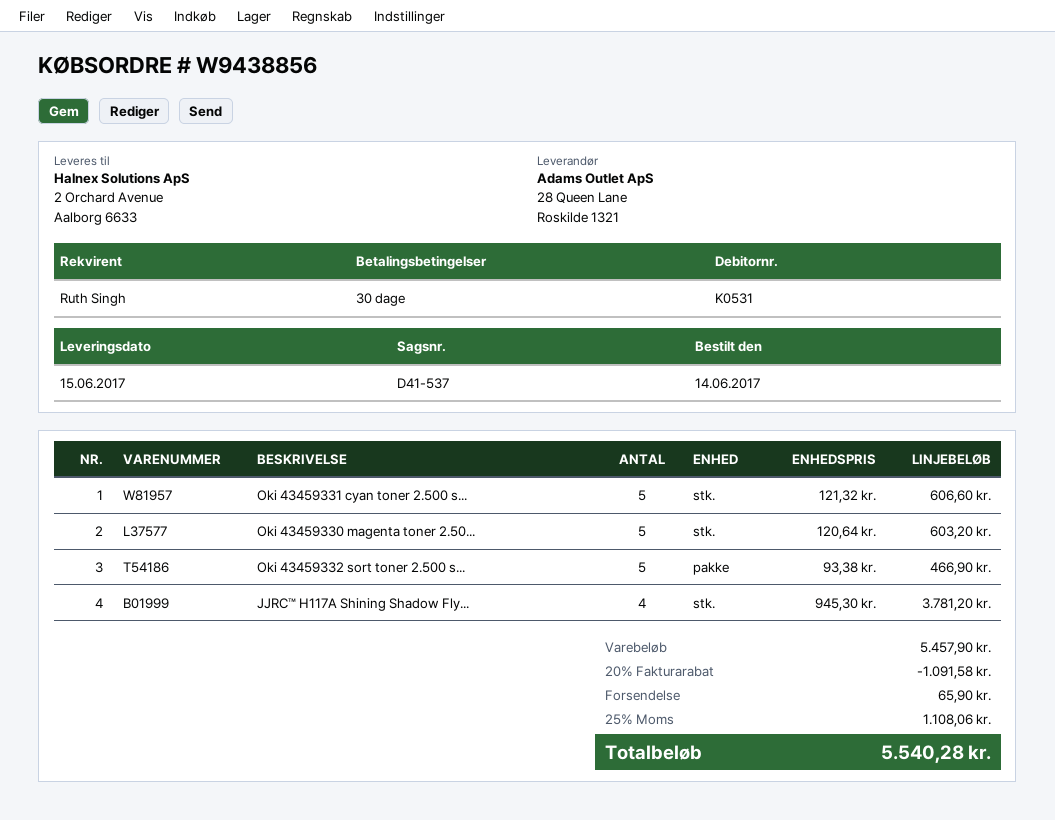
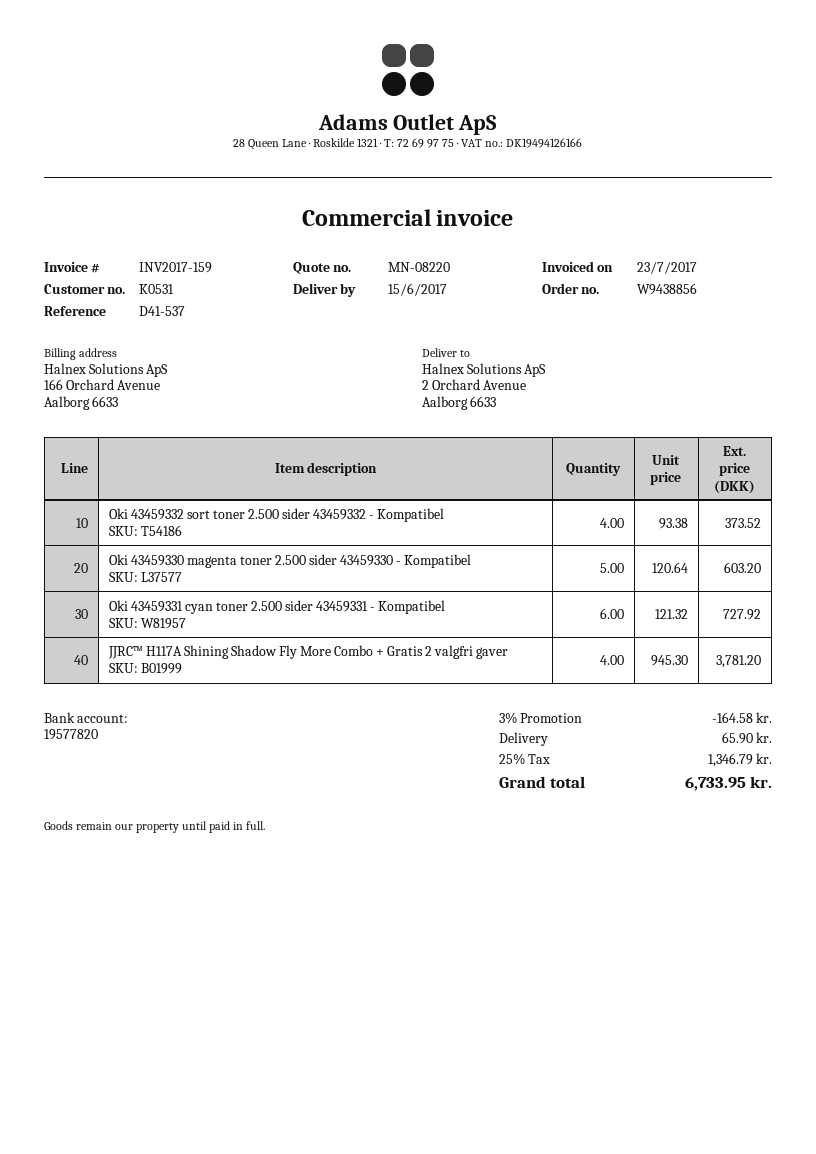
Oki 43459331 cyan toner 2.500 s...: 5 x 121.32 = 606.60 -> 6 x 121.32 = 727.92
Oki 43459332 sort toner 2.500 s...: 5 x 93.38 = 466.90 -> 4 x 93.38 = 373.52
discount: 20% = 1091.58 -> 3% = 164.58
tax: 25% = 1108.06 -> 25% = 1346.79
total: 5540.28 -> 6733.95

